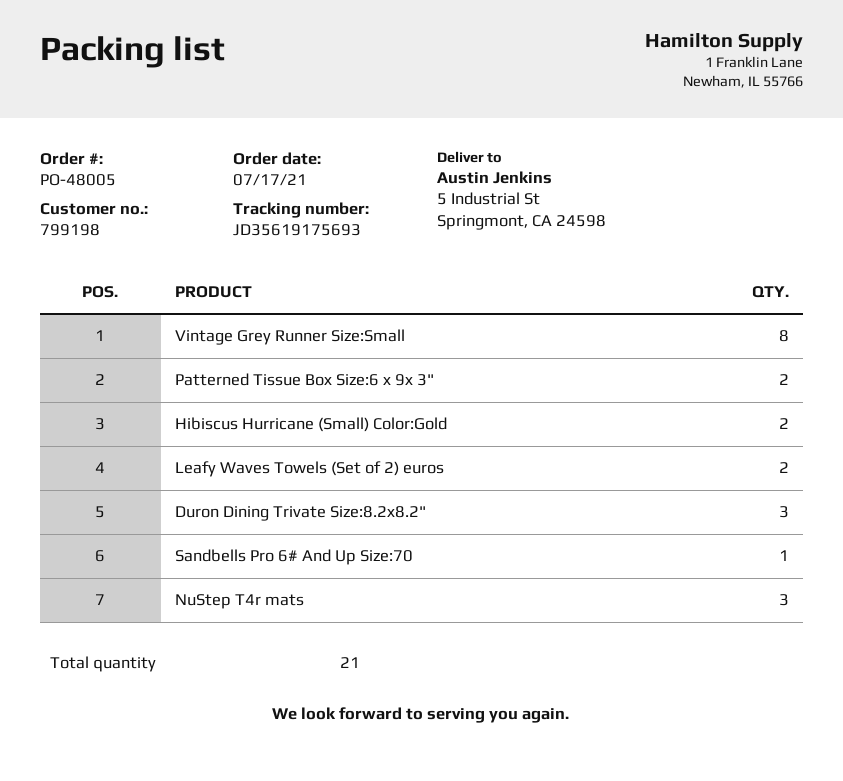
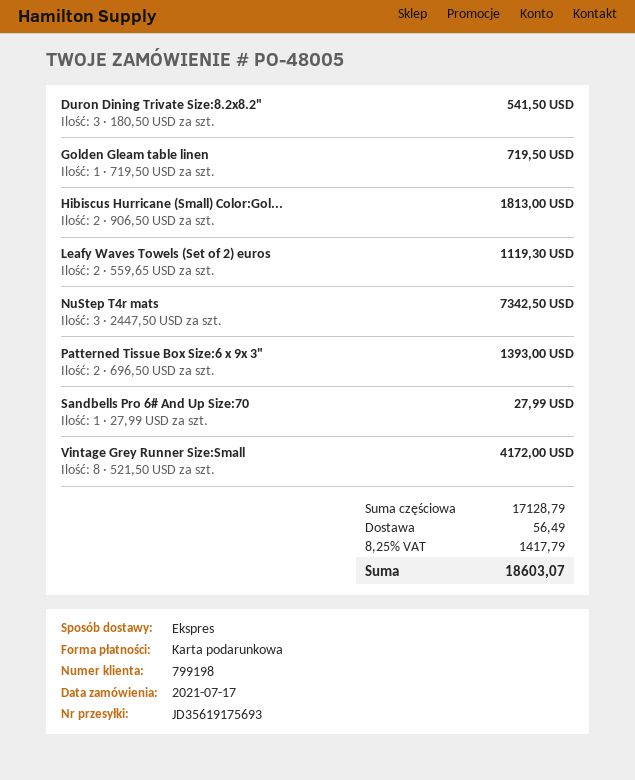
Golden Gleam table linen: none -> 1

